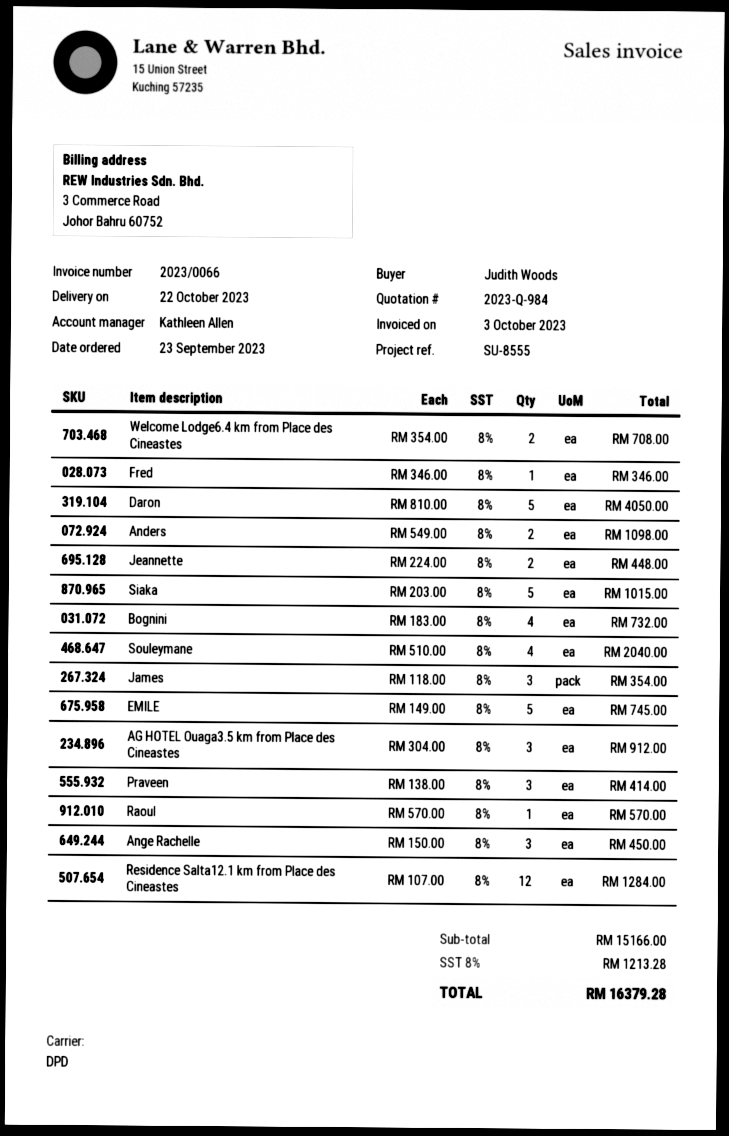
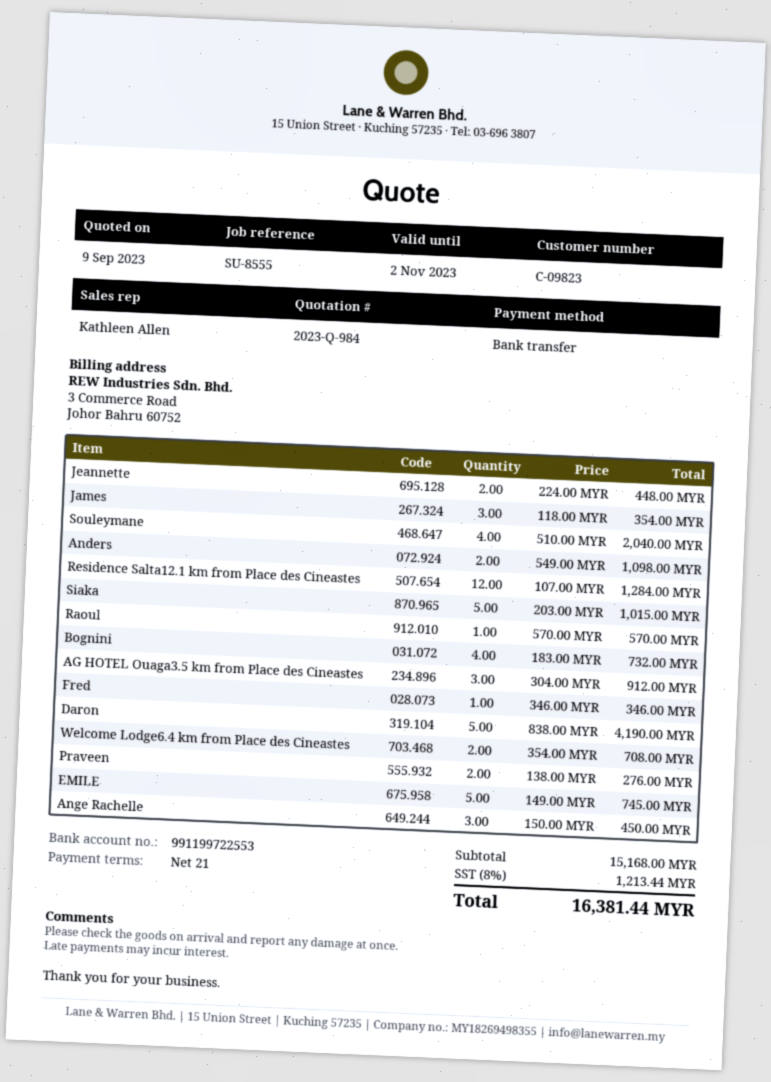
Daron: 5 x 810.00 = 4050.00 -> 5 x 838.00 = 4190.00
Praveen: 3 x 138.00 = 414.00 -> 2 x 138.00 = 276.00
subtotal: 15166.00 -> 15168.00
tax: 8% = 1213.28 -> 8% = 1213.44
total: 16379.28 -> 16381.44

